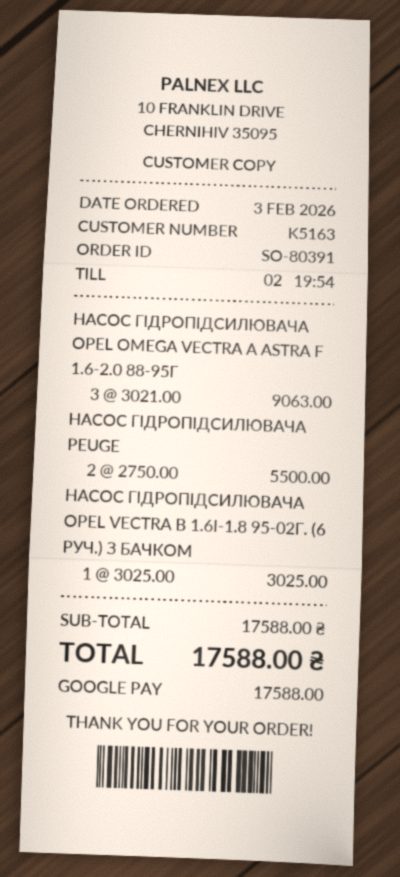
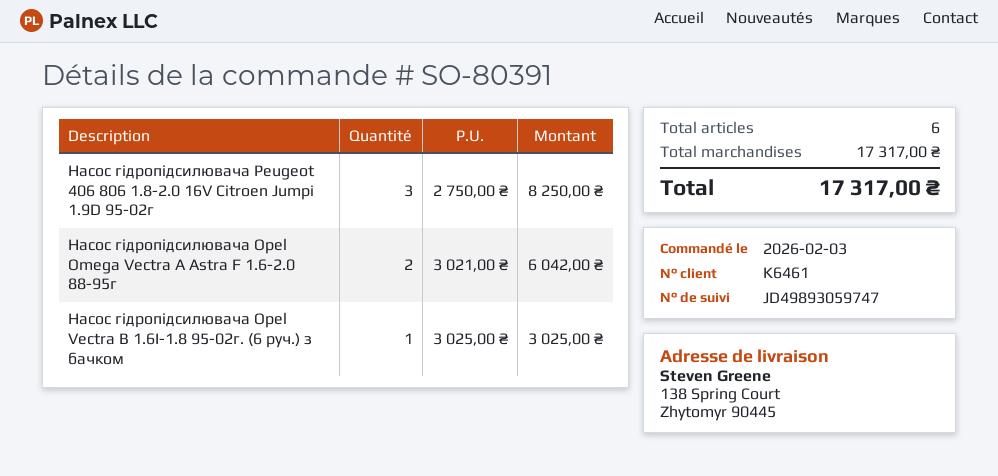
customer number: K5163 -> K6461
НАСОС ГІДРОПІДСИЛЮВАЧА OPEL OMEGA VECTRA A ASTRA F 1.6-2.0 88-95Г: 3 x 3021.00 = 9063.00 -> 2 x 3021.00 = 6042.00
НАСОС ГІДРОПІДСИЛЮВАЧА PEUGE: 2 x 2750.00 = 5500.00 -> 3 x 2750.00 = 8250.00
subtotal: 17588.00 -> 17317.00
total: 17588.00 -> 17317.00

